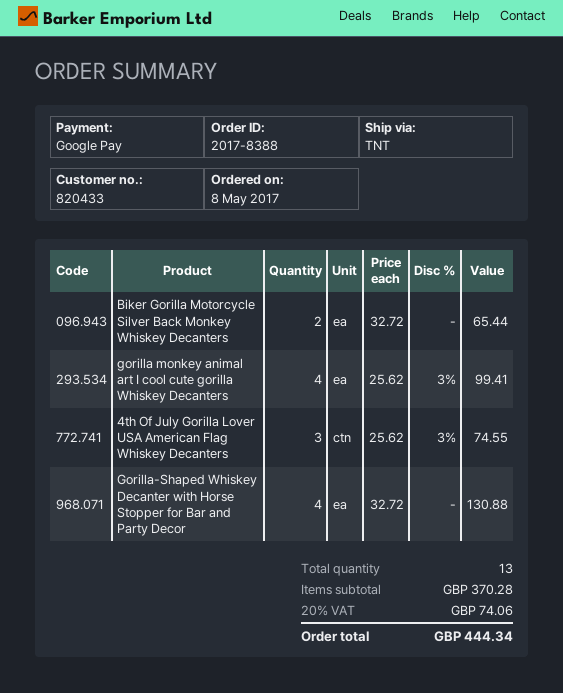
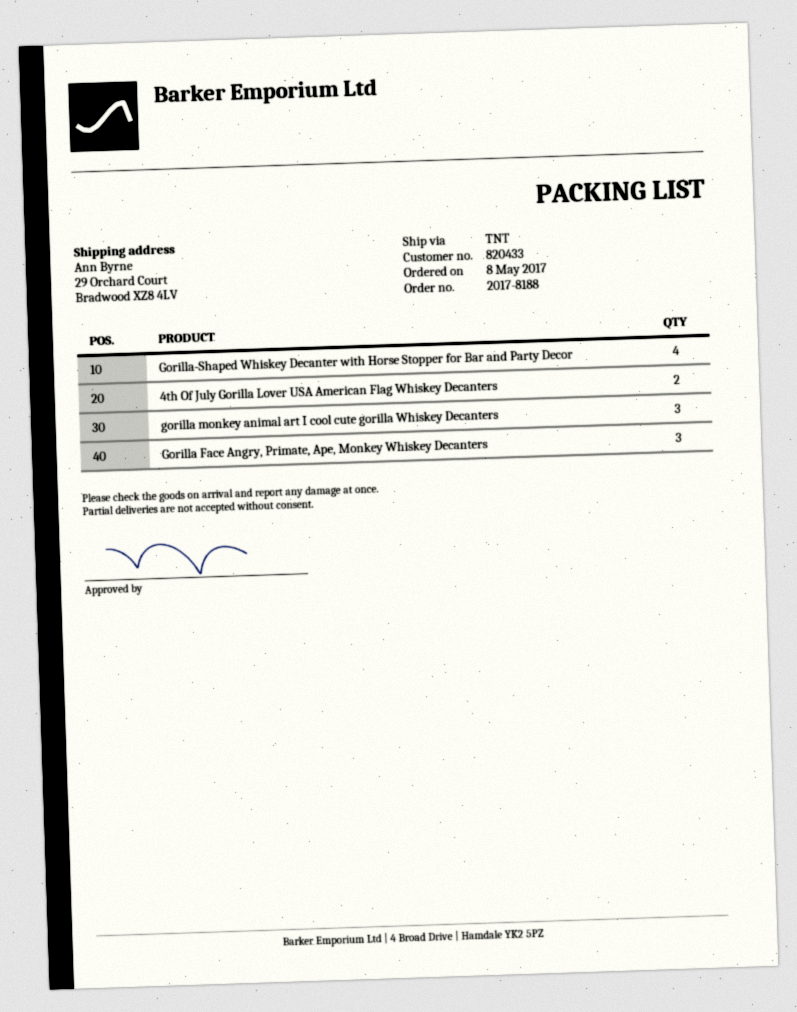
order number: 2017-8388 -> 2017-8188
Biker Gorilla Motorcycle Silver Back Monkey Whiskey Decanters: 2 -> none
gorilla monkey animal art I cool cute gorilla Whiskey Decanters: 4 -> 3
4th Of July Gorilla Lover USA American Flag Whiskey Decanters: 3 -> 2
Gorilla Face Angry, Primate, Ape, Monkey Whiskey Decanters: none -> 3

